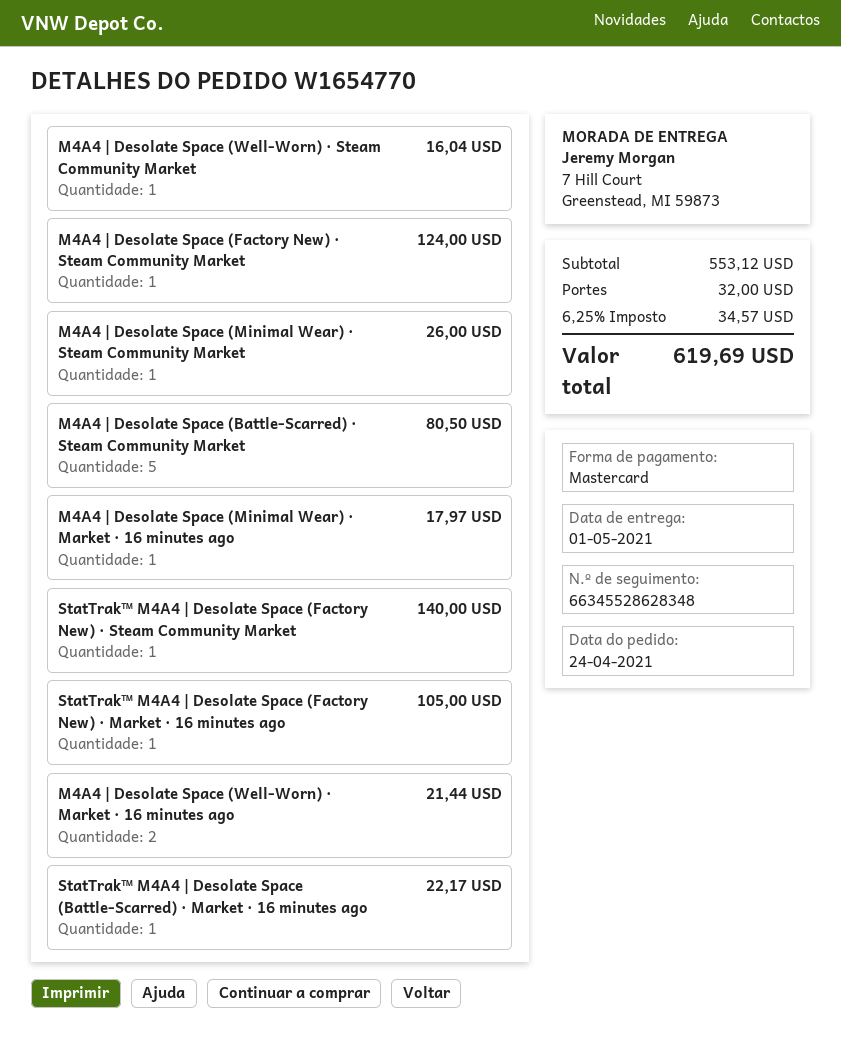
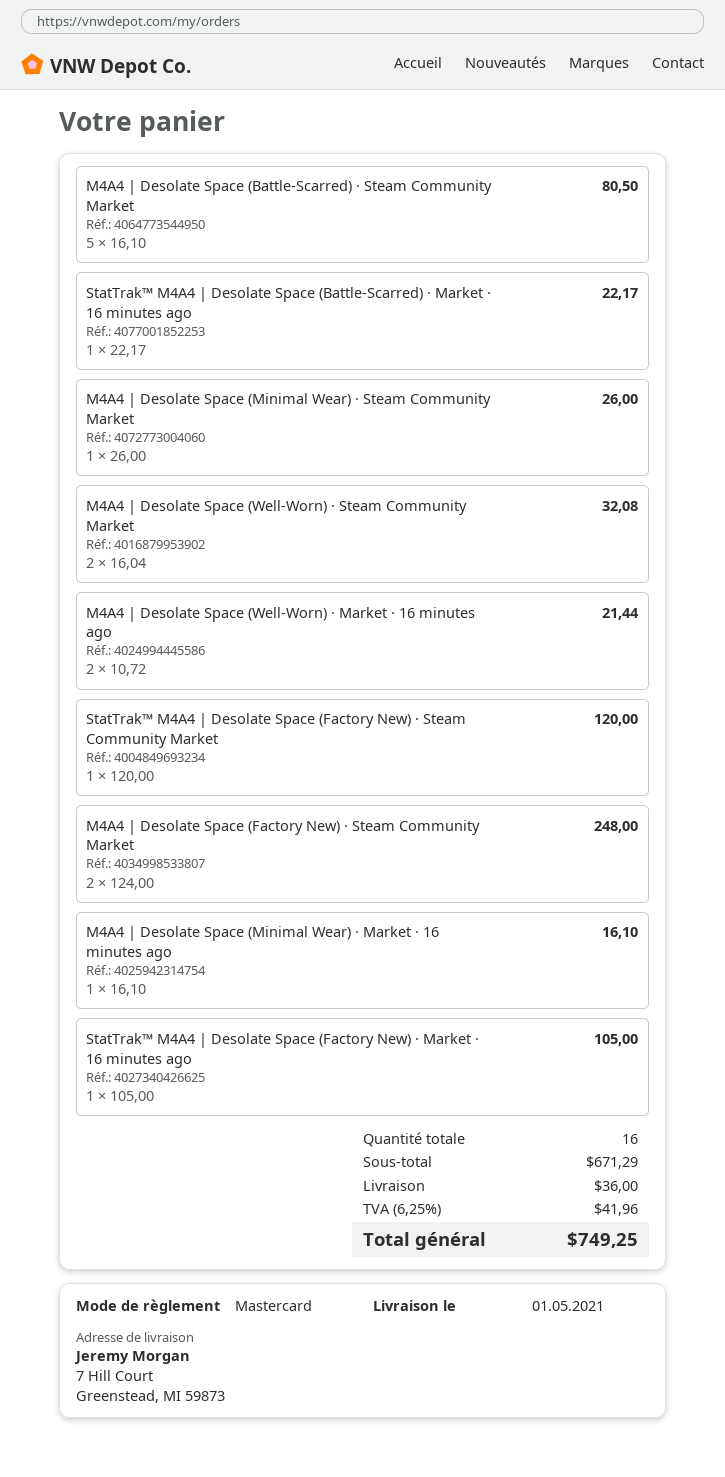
M4A4 | Desolate Space (Well-Worn) · Steam Community Market: 1 for 16.04 -> 2 for 32.08
M4A4 | Desolate Space (Factory New) · Steam Community Market: 1 for 124.00 -> 2 for 248.00
M4A4 | Desolate Space (Minimal Wear) · Market · 16 minutes ago: 1 for 17.97 -> 1 for 16.10
StatTrak™ M4A4 | Desolate Space (Factory New) · Steam Community Market: 1 for 140.00 -> 1 for 120.00
subtotal: 553.12 -> 671.29
shipping: 32.00 -> 36.00
tax: 6.25% = 34.57 -> 6.25% = 41.96
total: 619.69 -> 749.25

